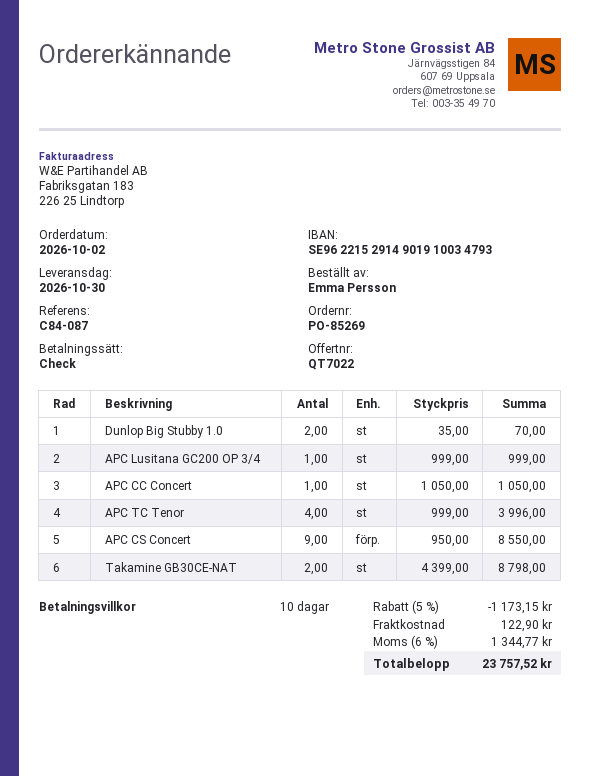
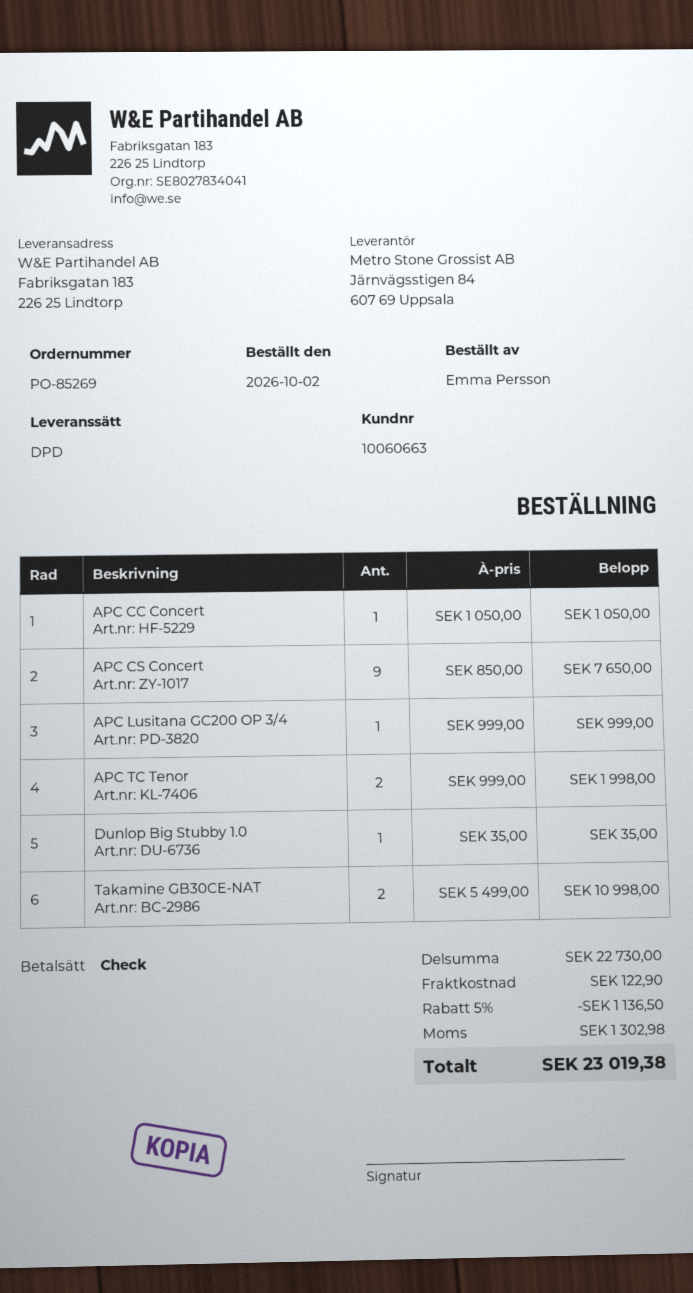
Dunlop Big Stubby 1.0: 2 x 35.00 = 70.00 -> 1 x 35.00 = 35.00
APC TC Tenor: 4 x 999.00 = 3996.00 -> 2 x 999.00 = 1998.00
APC CS Concert: 9 x 950.00 = 8550.00 -> 9 x 850.00 = 7650.00
Takamine GB30CE-NAT: 2 x 4399.00 = 8798.00 -> 2 x 5499.00 = 10998.00
discount: 5% = 1173.15 -> 5% = 1136.50
tax: 1344.77 -> 1302.98
total: 23757.52 -> 23019.38

